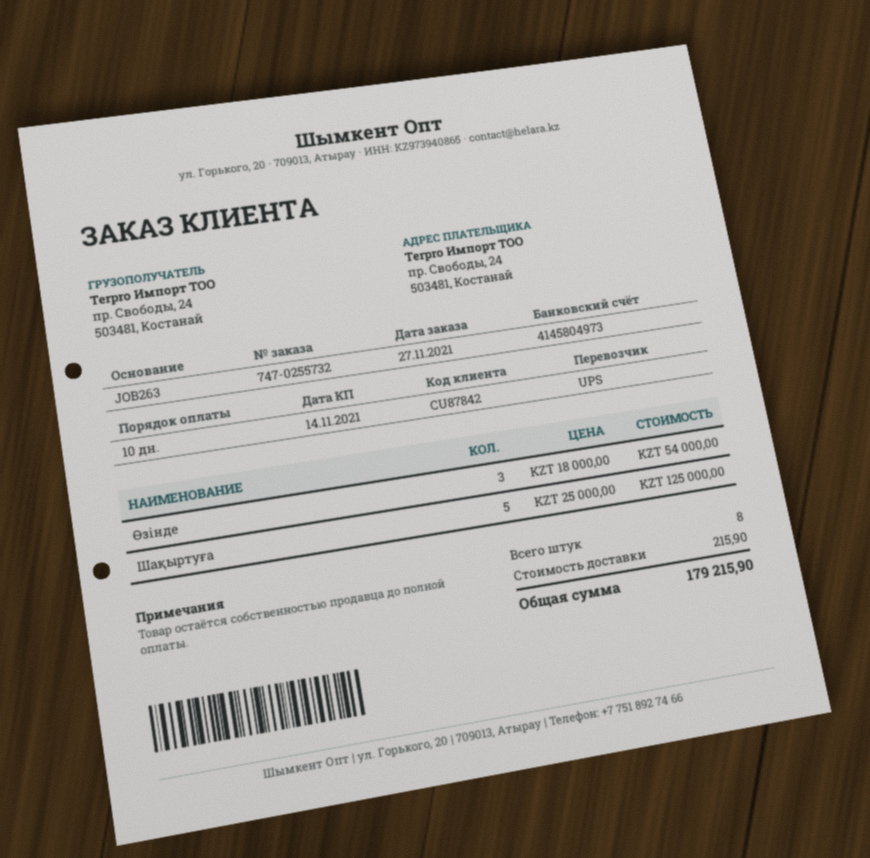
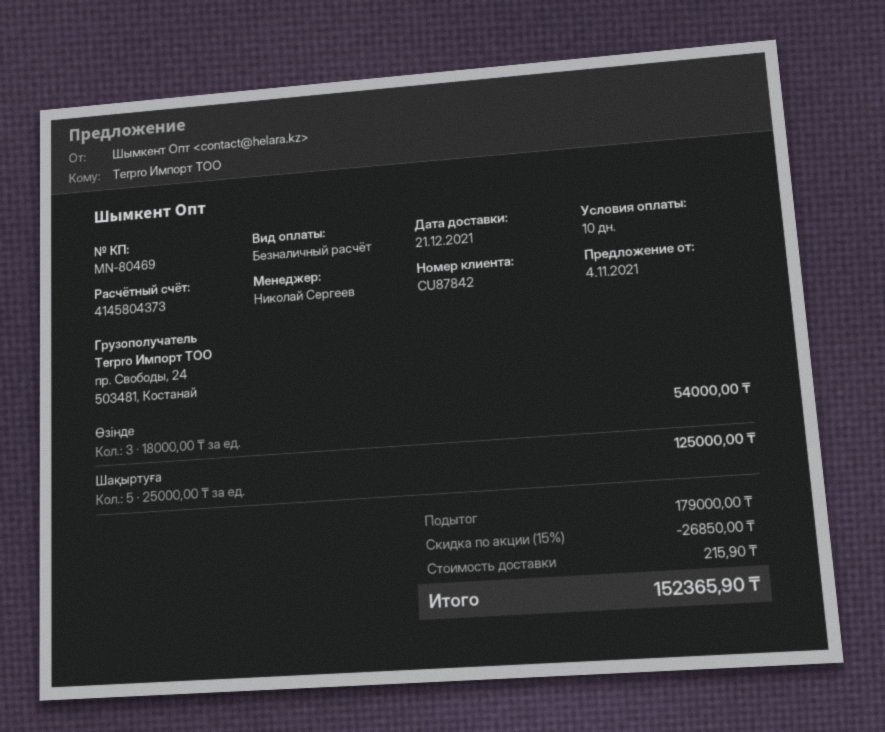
quote date: 2021-11-14 -> 2021-11-04
bank account: 4145804973 -> 4145804373
discount: none -> 15% = 26850.00
total: 179215.90 -> 152365.90

